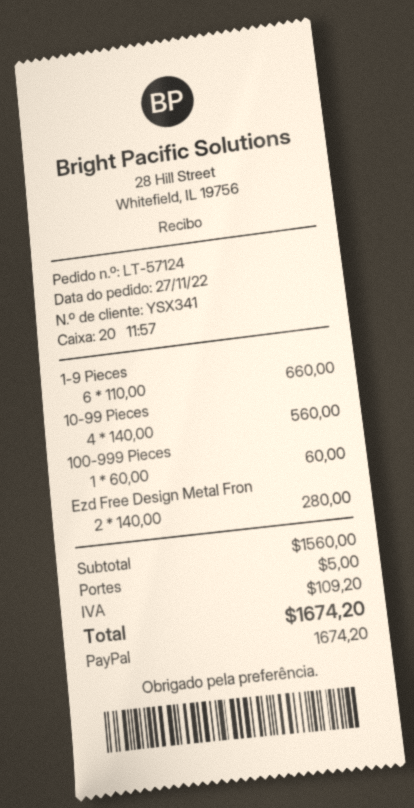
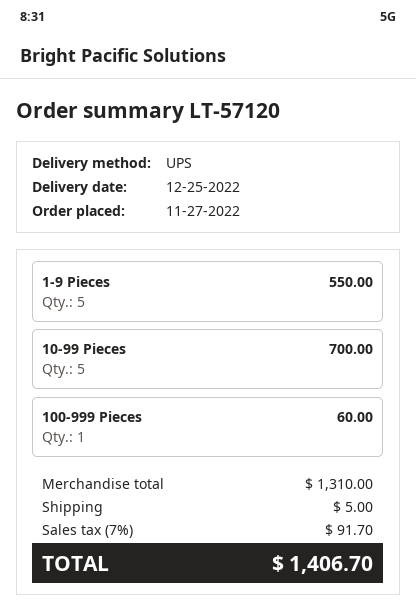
order number: LT-57124 -> LT-57120
1-9 Pieces: 6 for 660.00 -> 5 for 550.00
10-99 Pieces: 4 for 560.00 -> 5 for 700.00
Ezd Free Design Metal Fron: 2 for 280.00 -> none
subtotal: 1560.00 -> 1310.00
tax: 109.20 -> 91.70
total: 1674.20 -> 1406.70

